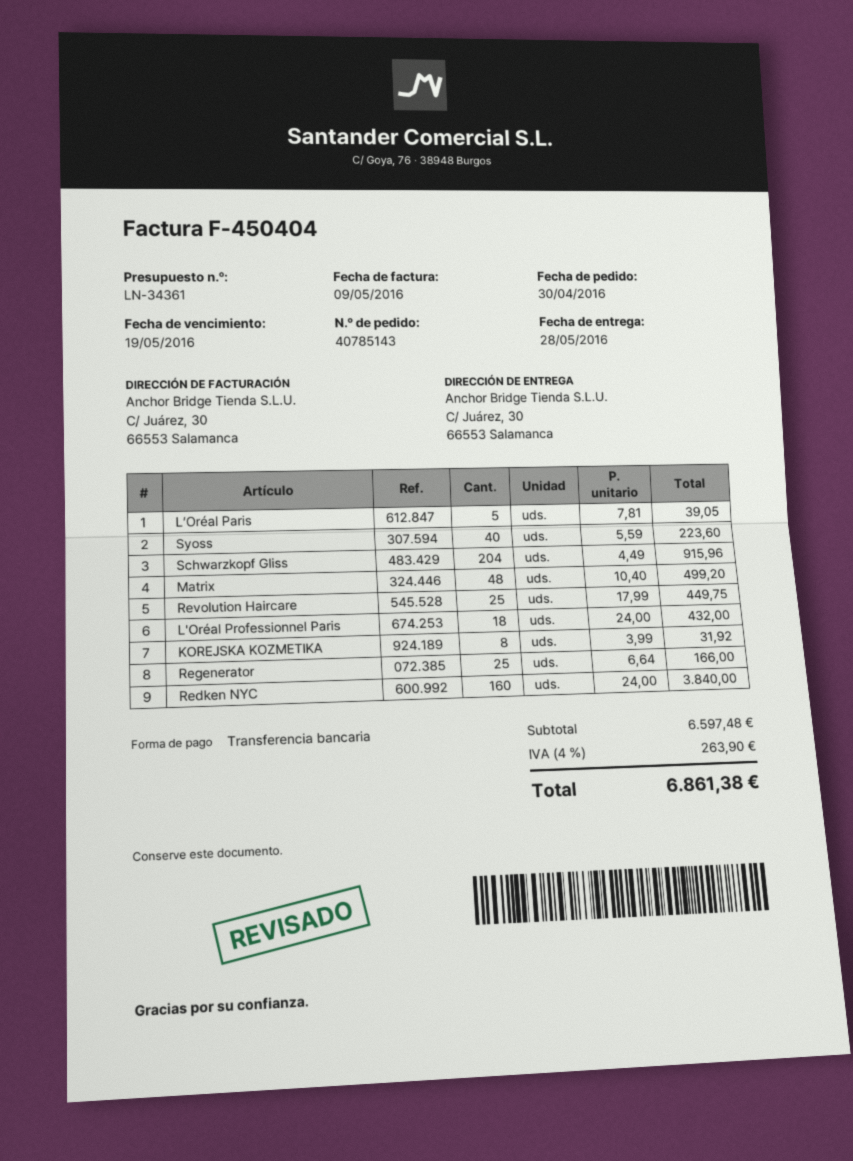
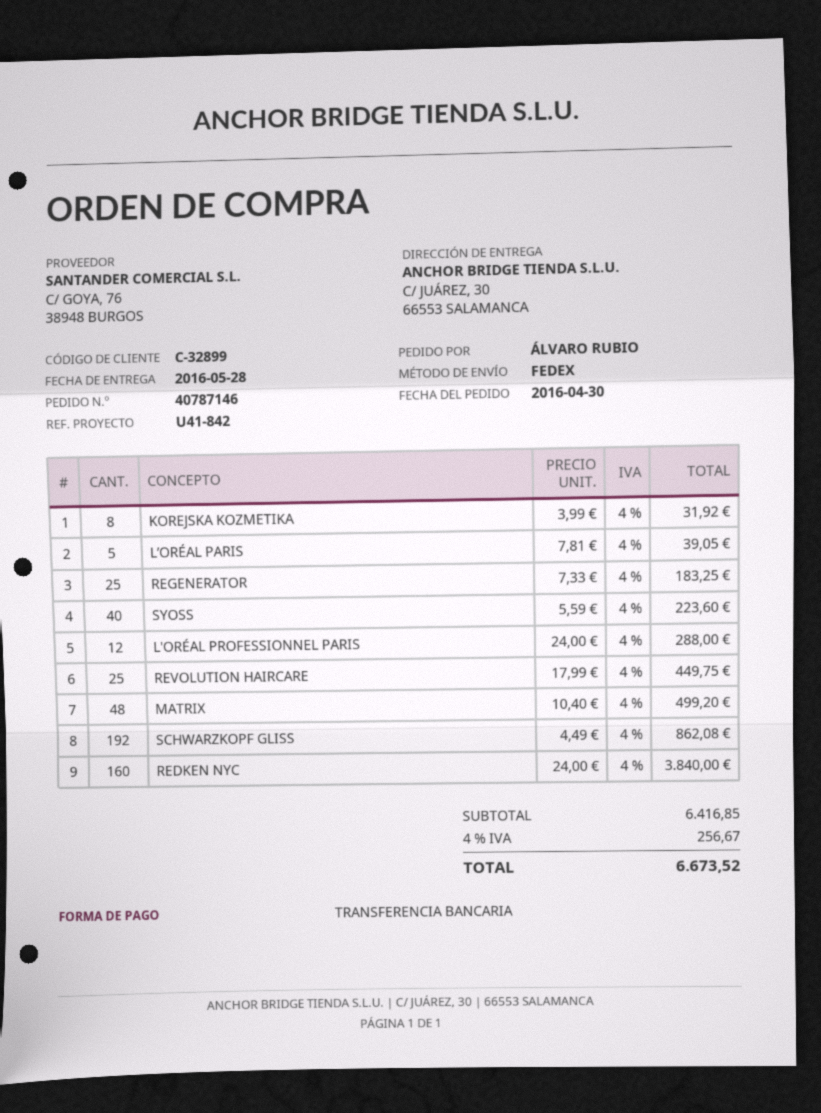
order number: 40785143 -> 40787146
Schwarzkopf Gliss: 204 x 4.49 = 915.96 -> 192 x 4.49 = 862.08
L'Oréal Professionnel Paris: 18 x 24.00 = 432.00 -> 12 x 24.00 = 288.00
Regenerator: 25 x 6.64 = 166.00 -> 25 x 7.33 = 183.25
subtotal: 6597.48 -> 6416.85
tax: 4% = 263.90 -> 4% = 256.67
total: 6861.38 -> 6673.52

